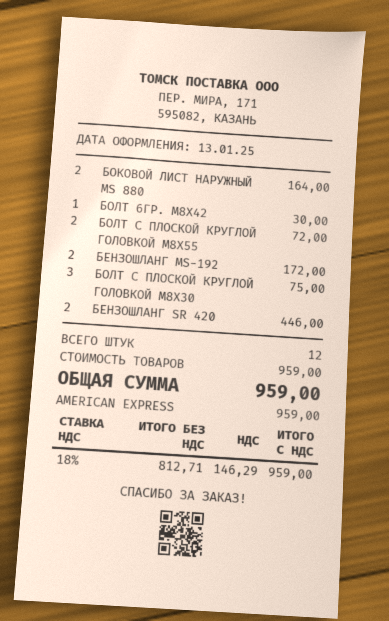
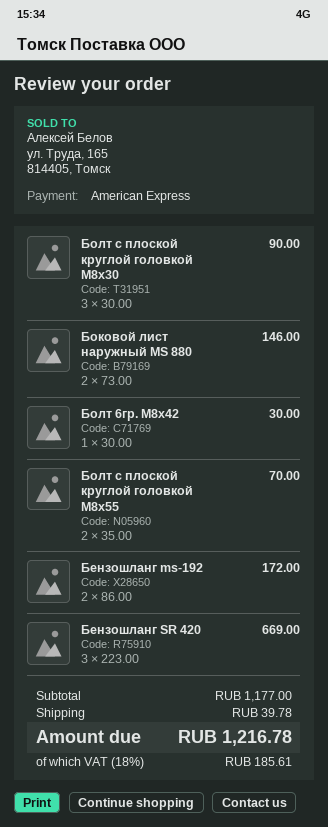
БОКОВОЙ ЛИСТ НАРУЖНЫЙ MS 880: 2 for 164.00 -> 2 for 146.00
БОЛТ С ПЛОСКОЙ КРУГЛОЙ ГОЛОВКОЙ M8X55: 2 for 72.00 -> 2 for 70.00
БОЛТ С ПЛОСКОЙ КРУГЛОЙ ГОЛОВКОЙ M8X30: 3 for 75.00 -> 3 for 90.00
БЕНЗОШЛАНГ SR 420: 2 for 446.00 -> 3 for 669.00
subtotal: 959.00 -> 1177.00
shipping: none -> 39.78
tax: 18% = 146.29 -> 18% = 185.61
total: 959.00 -> 1216.78

